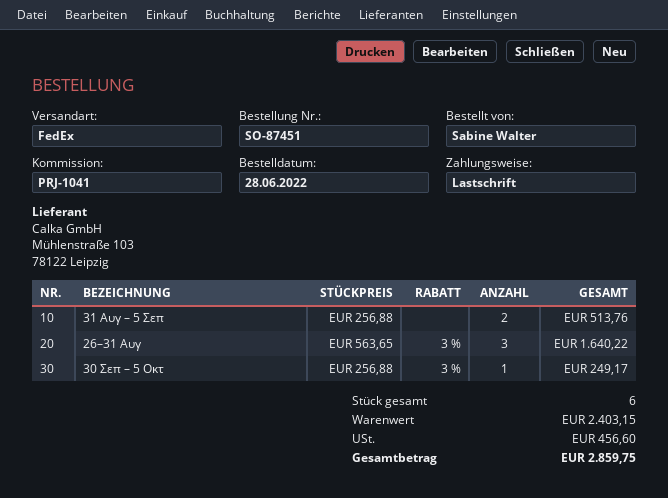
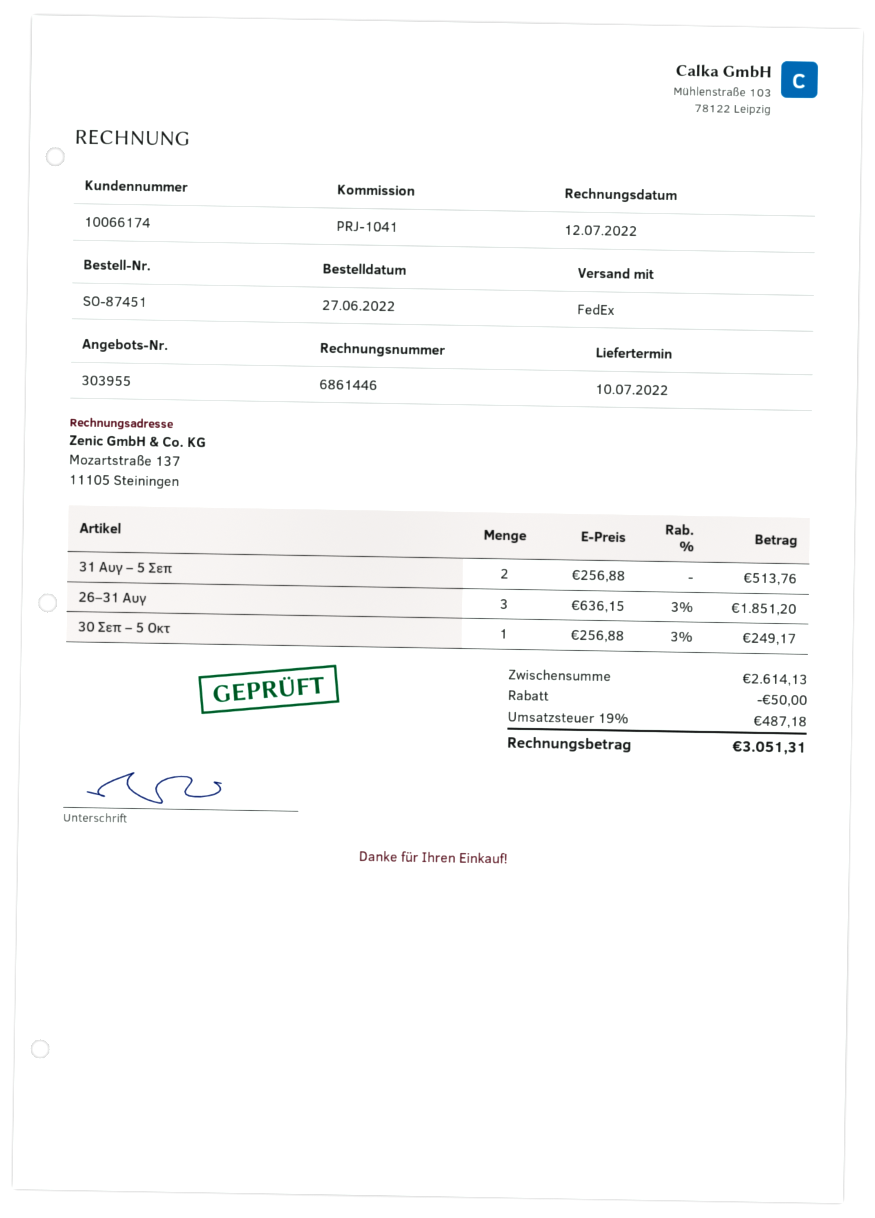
order date: 2022-06-28 -> 2022-06-27
26–31 Αυγ: 3 x 563.65 - 3% = 1640.22 -> 3 x 636.15 - 3% = 1851.20
subtotal: 2403.15 -> 2614.13
discount: none -> 50.00
tax: 456.60 -> 487.18
total: 2859.75 -> 3051.31

